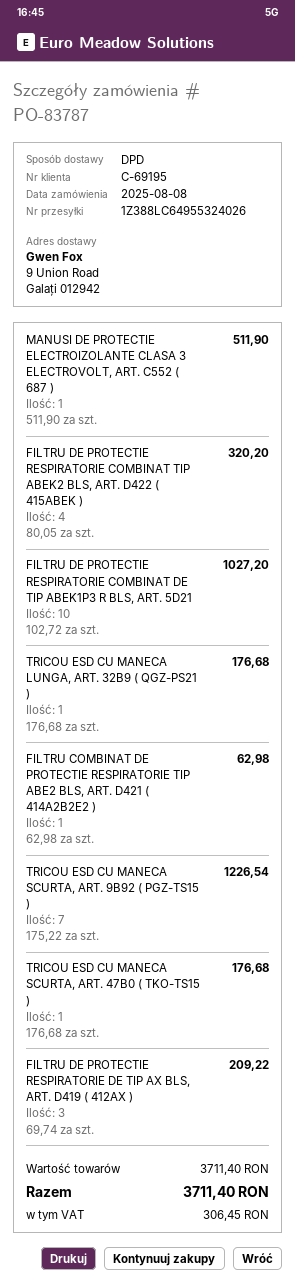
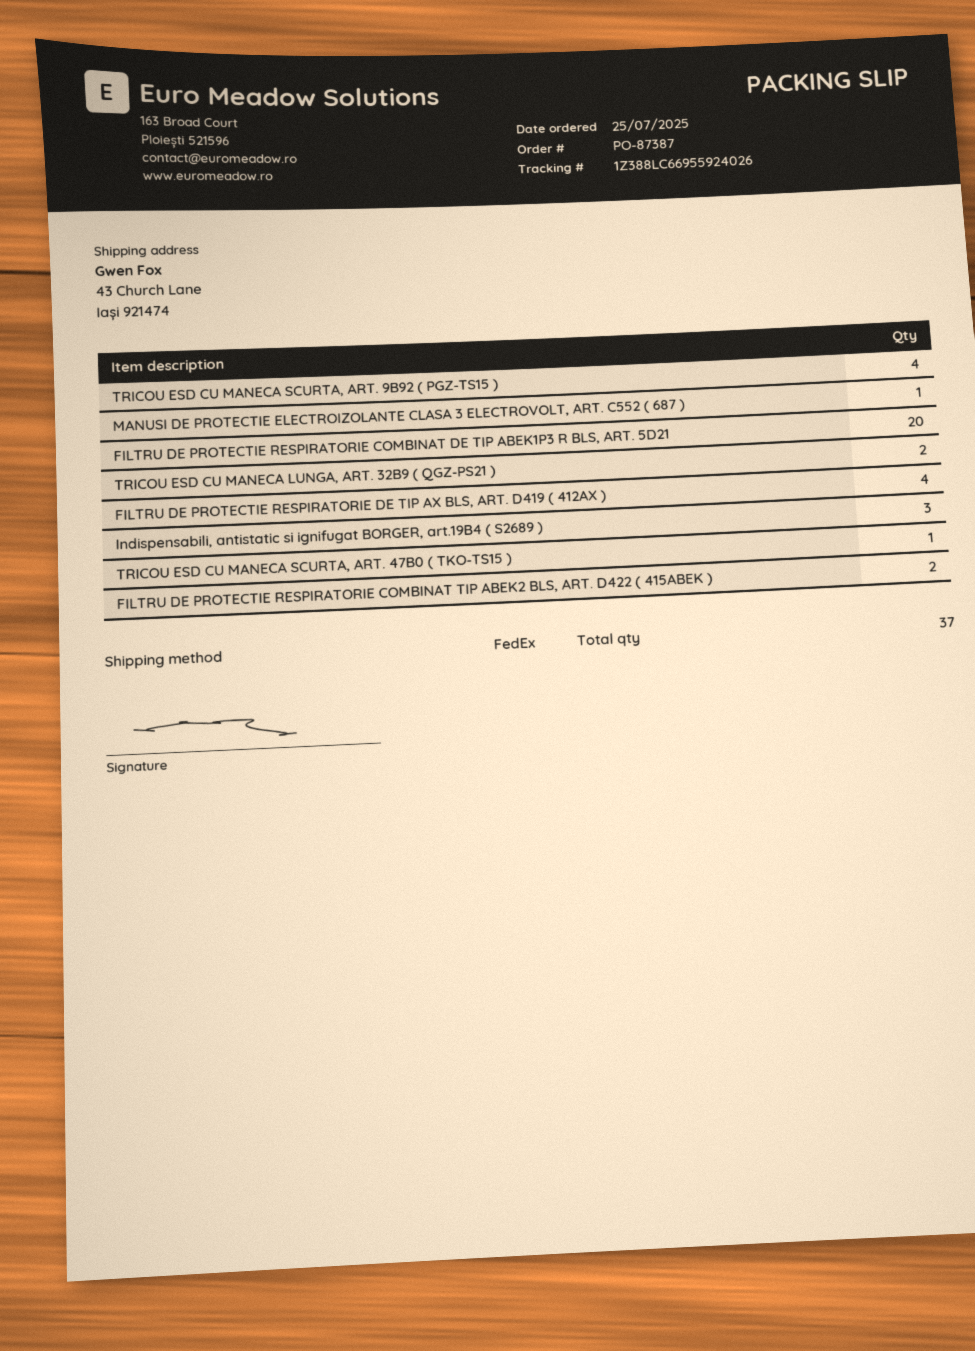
order number: PO-83787 -> PO-87387
order date: 2025-08-08 -> 2025-07-25
shipping method: DPD -> FedEx
tracking number: 1Z388LC64955324026 -> 1Z388LC66955924026
ship to: 9 Union Road, Galați 012942 -> 43 Church Lane, Iași 921474
FILTRU DE PROTECTIE RESPIRATORIE COMBINAT TIP ABEK2 BLS, ART. D422 ( 415ABEK ): 4 -> 2
FILTRU DE PROTECTIE RESPIRATORIE COMBINAT DE TIP ABEK1P3 R BLS, ART. 5D21: 10 -> 20
TRICOU ESD CU MANECA LUNGA, ART. 32B9 ( QGZ-PS21 ): 1 -> 2
FILTRU COMBINAT DE PROTECTIE RESPIRATORIE TIP ABE2 BLS, ART. D421 ( 414A2B2E2 ): 1 -> none
TRICOU ESD CU MANECA SCURTA, ART. 9B92 ( PGZ-TS15 ): 7 -> 4
FILTRU DE PROTECTIE RESPIRATORIE DE TIP AX BLS, ART. D419 ( 412AX ): 3 -> 4
Indispensabili, antistatic si ignifugat BORGER, art.19B4 ( S2689 ): none -> 3

